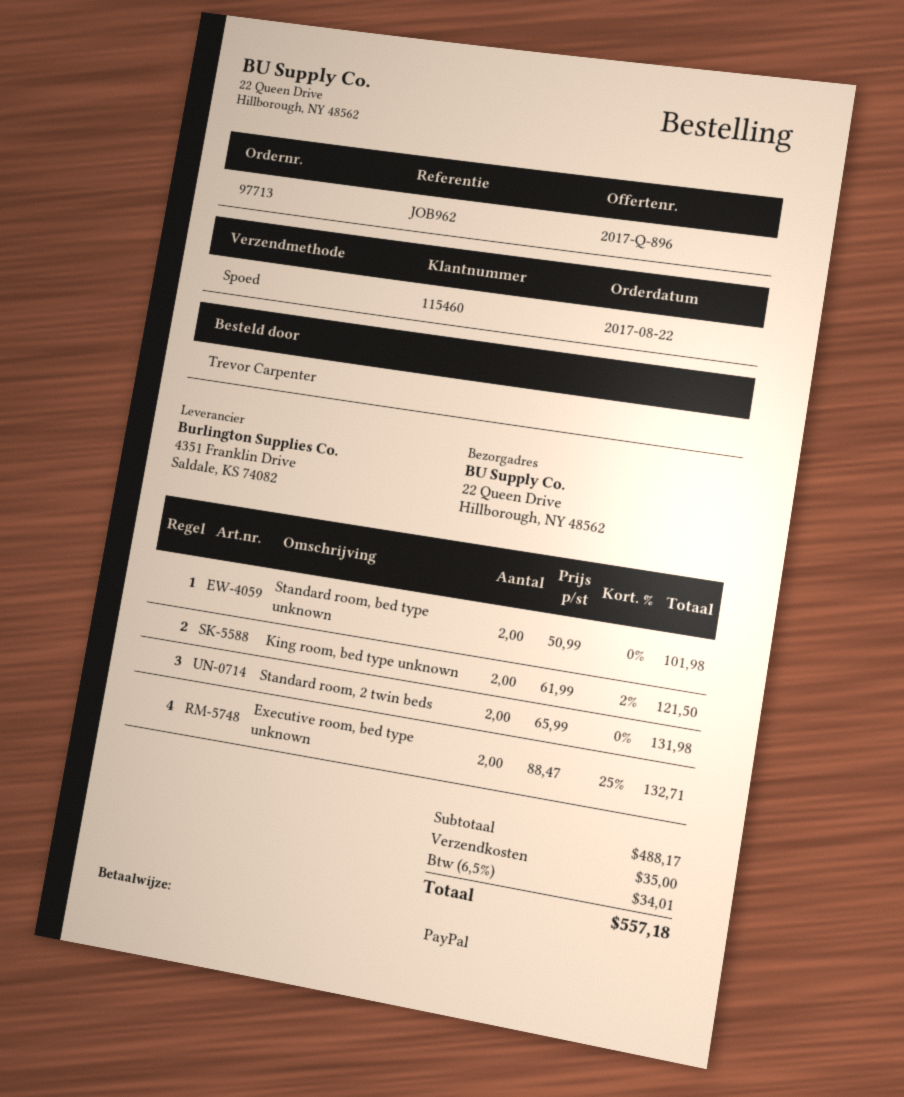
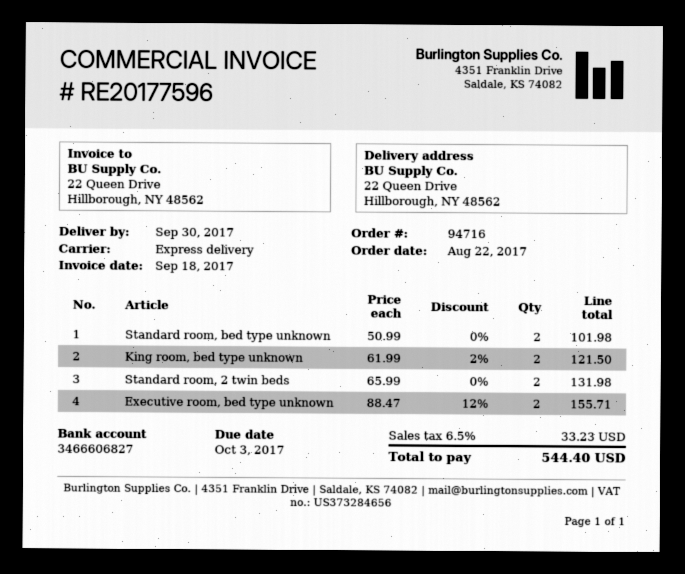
order number: 97713 -> 94716
Executive room, bed type unknown: 2 x 88.47 - 25% = 132.71 -> 2 x 88.47 - 12% = 155.71
shipping: 35.00 -> none
tax: 6.5% = 34.01 -> 6.5% = 33.23
total: 557.18 -> 544.40

